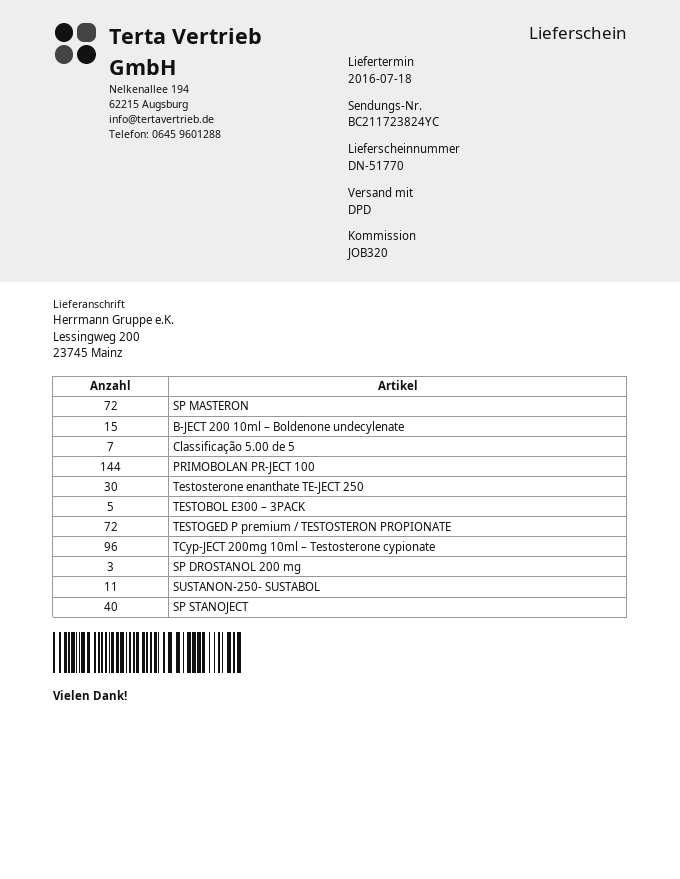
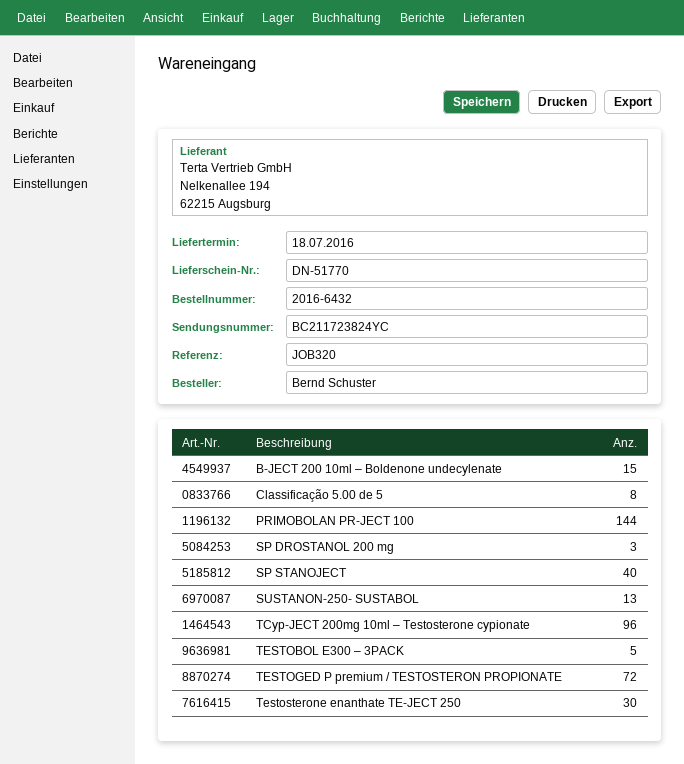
SP MASTERON: 72 -> none
Classificação 5.00 de 5: 7 -> 8
SUSTANON-250- SUSTABOL: 11 -> 13

